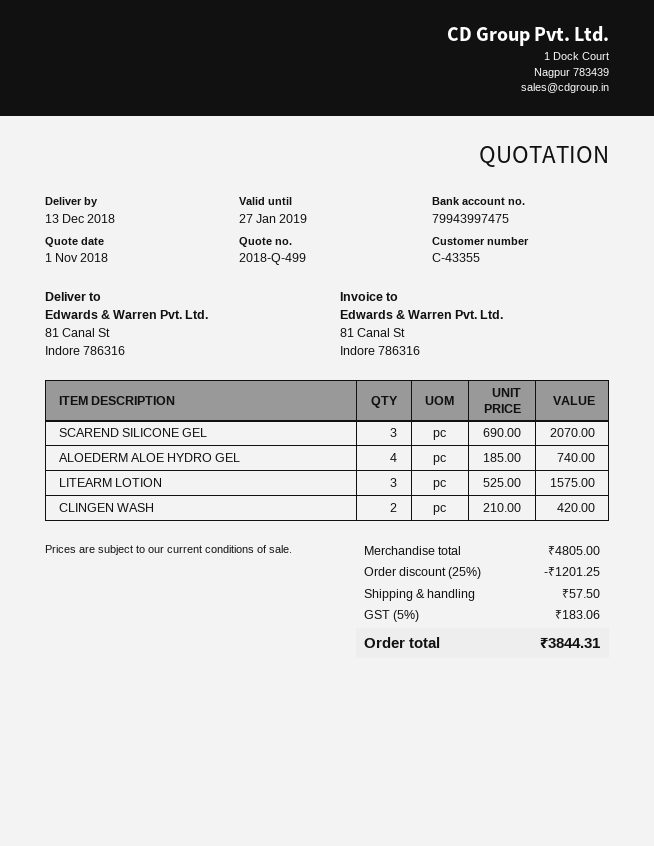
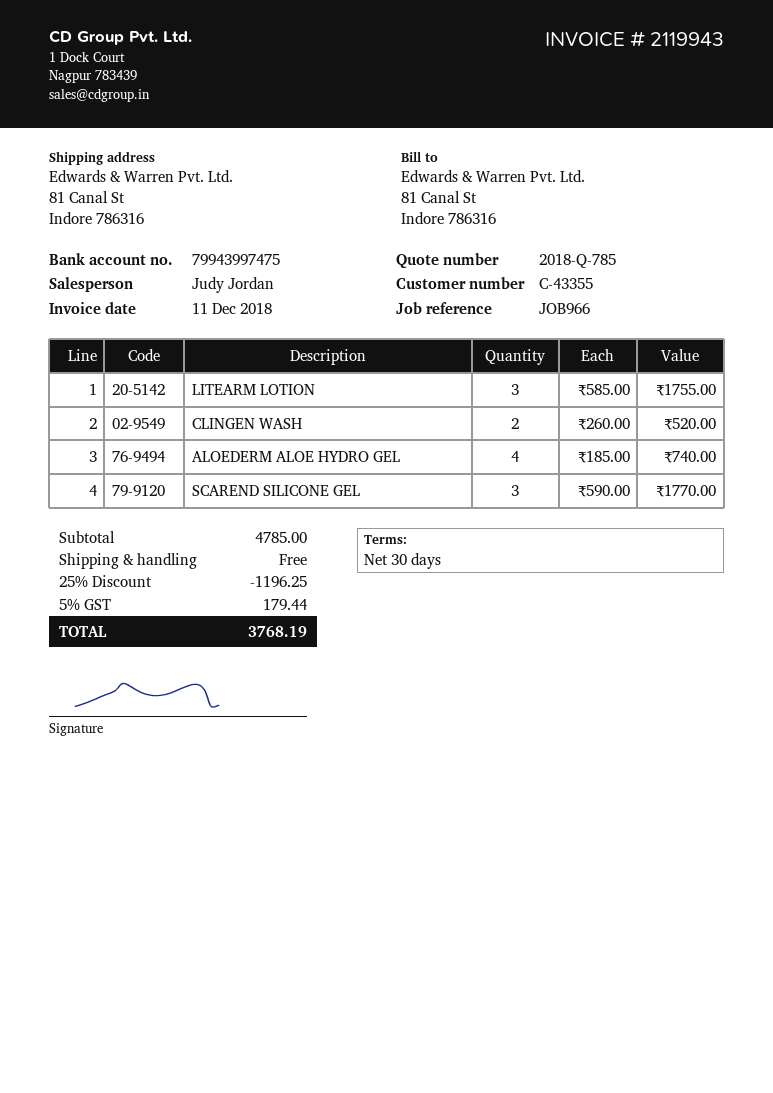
quote number: 2018-Q-499 -> 2018-Q-785
SCAREND SILICONE GEL: 3 x 690.00 = 2070.00 -> 3 x 590.00 = 1770.00
LITEARM LOTION: 3 x 525.00 = 1575.00 -> 3 x 585.00 = 1755.00
CLINGEN WASH: 2 x 210.00 = 420.00 -> 2 x 260.00 = 520.00
subtotal: 4805.00 -> 4785.00
discount: 25% = 1201.25 -> 25% = 1196.25
shipping: 57.50 -> 0.00
tax: 5% = 183.06 -> 5% = 179.44
total: 3844.31 -> 3768.19

